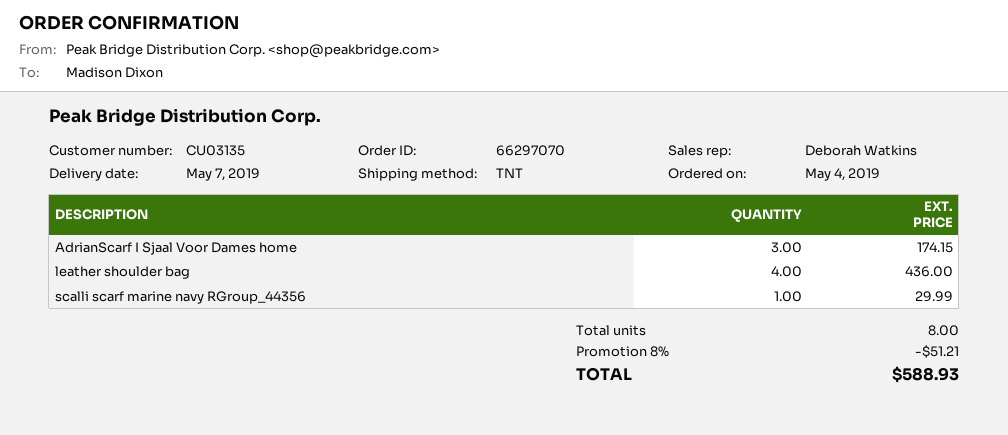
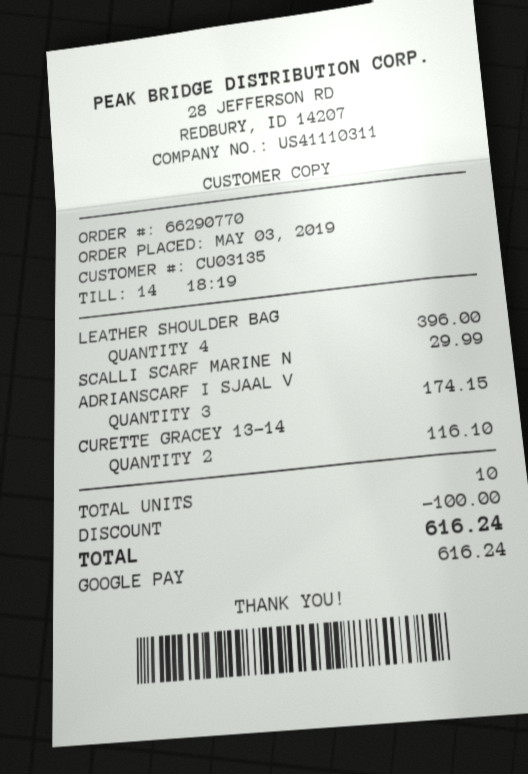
order number: 66297070 -> 66290770
order date: 2019-05-04 -> 2019-05-03
leather shoulder bag: 4 for 436.00 -> 4 for 396.00
CURETTE GRACEY 13-14: none -> 2 for 116.10
total quantity: 8 -> 10
discount: 51.21 -> 100.00
total: 588.93 -> 616.24

